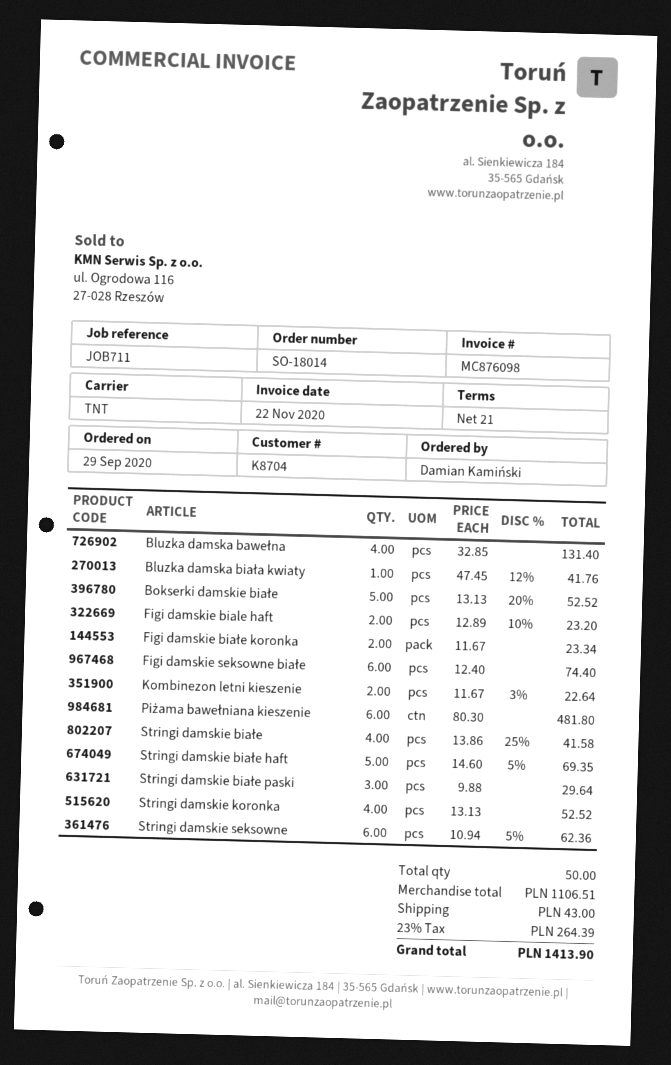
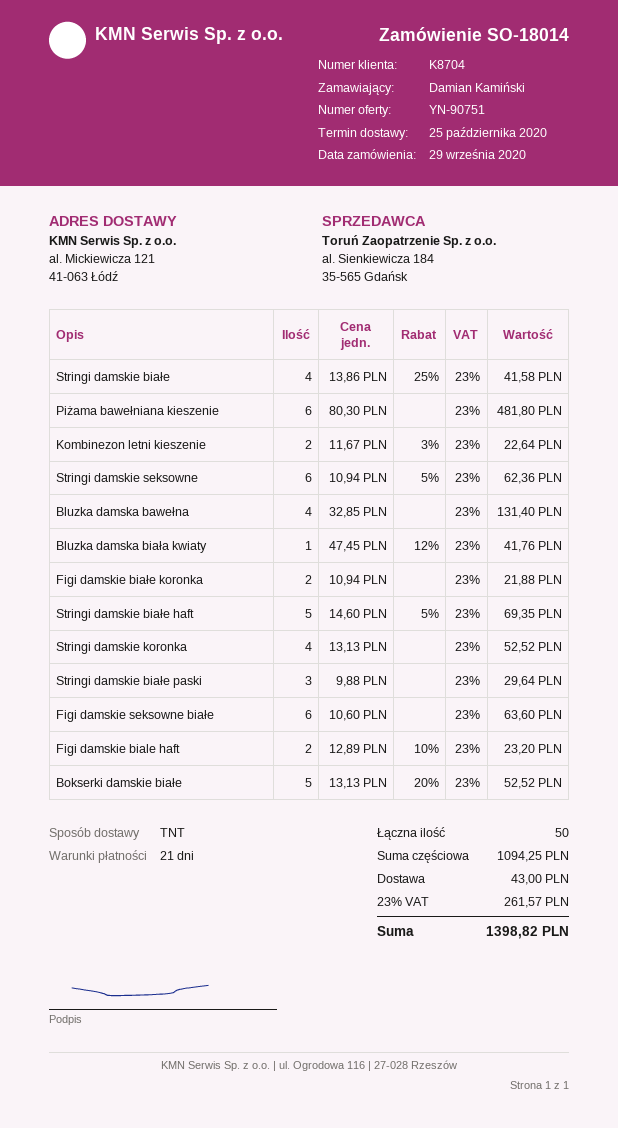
Figi damskie białe koronka: 2 x 11.67 = 23.34 -> 2 x 10.94 = 21.88
Figi damskie seksowne białe: 6 x 12.40 = 74.40 -> 6 x 10.60 = 63.60
subtotal: 1106.51 -> 1094.25
tax: 23% = 264.39 -> 23% = 261.57
total: 1413.90 -> 1398.82

